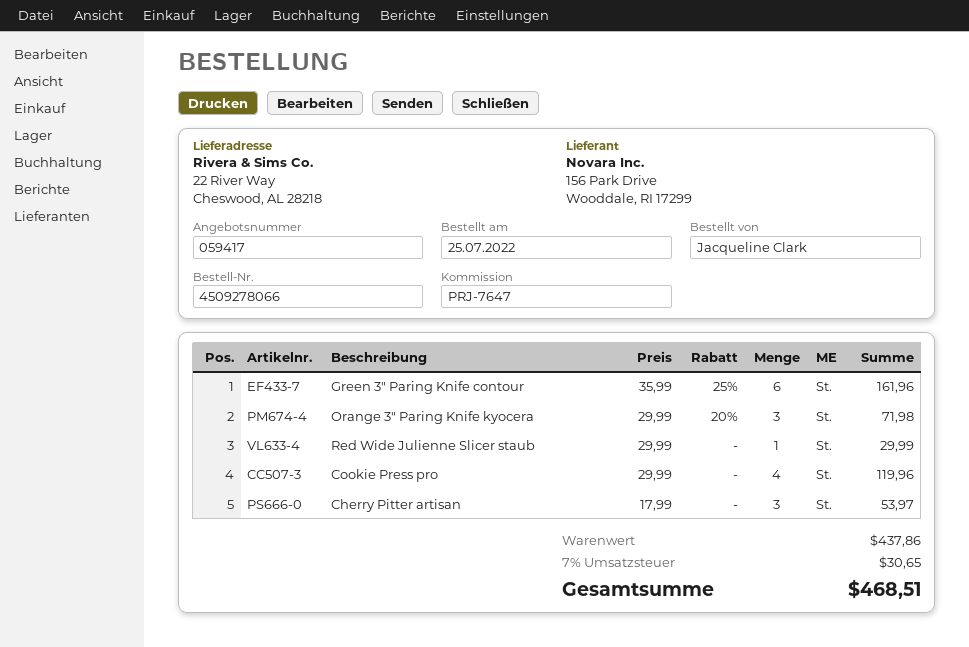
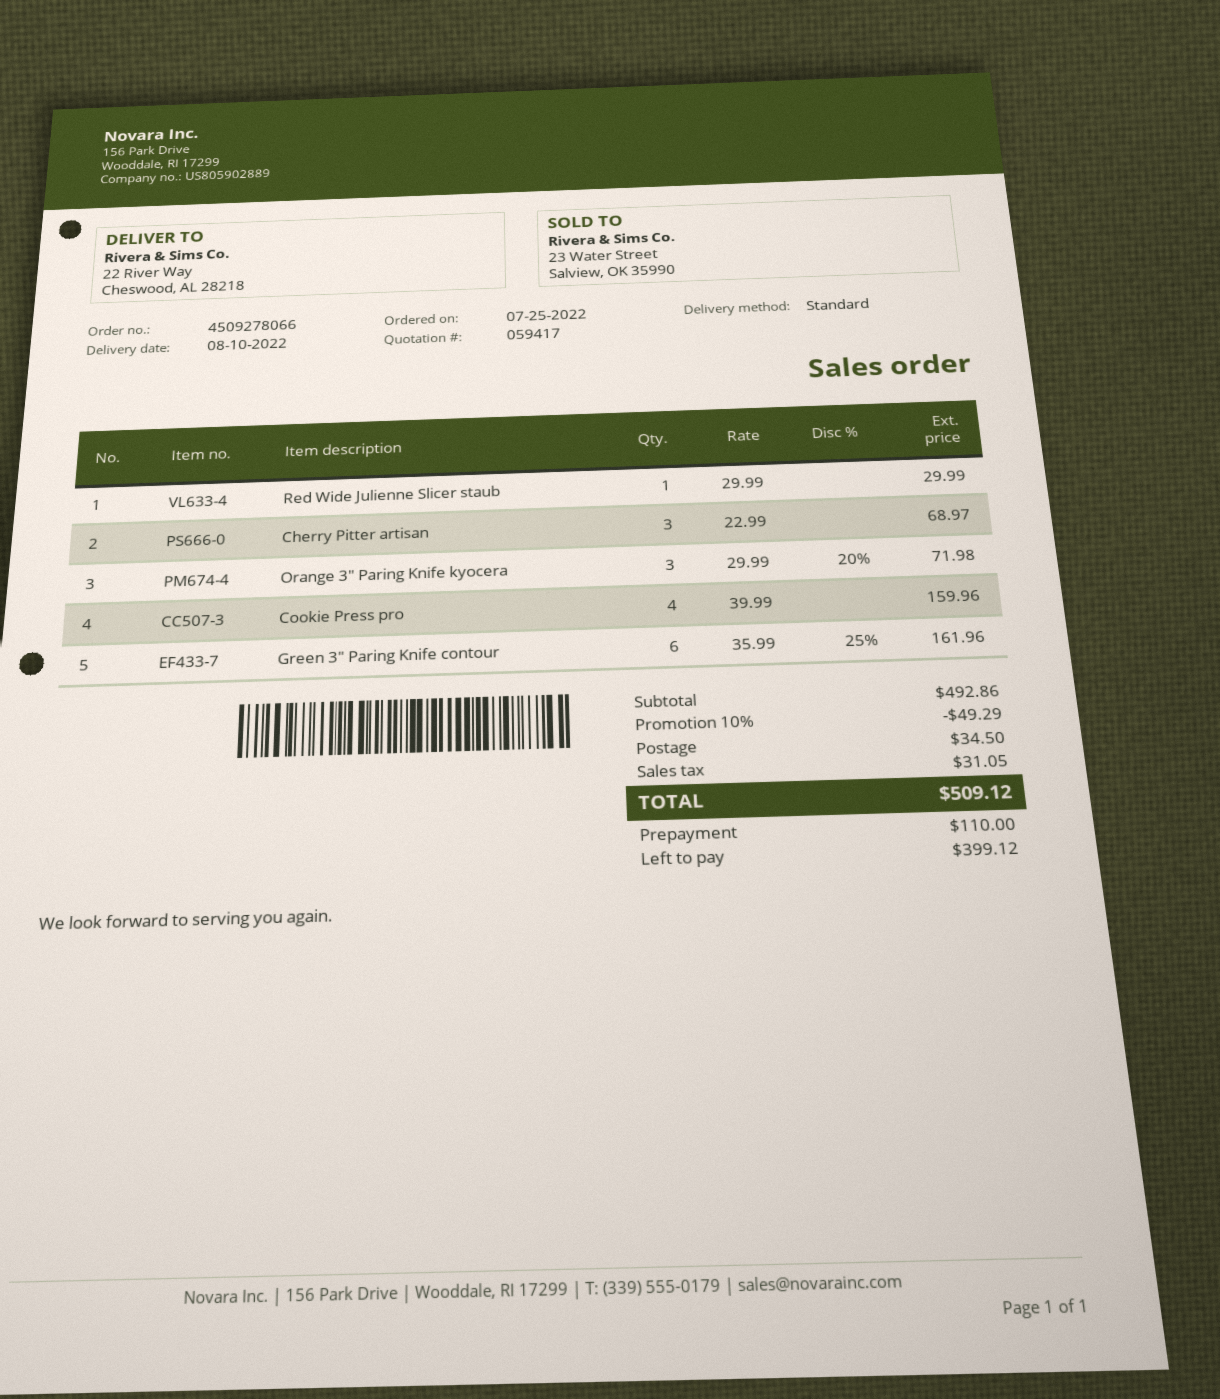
Cookie Press pro: 4 x 29.99 = 119.96 -> 4 x 39.99 = 159.96
Cherry Pitter artisan: 3 x 17.99 = 53.97 -> 3 x 22.99 = 68.97
subtotal: 437.86 -> 492.86
discount: none -> 10% = 49.29
shipping: none -> 34.50
tax: 30.65 -> 31.05
total: 468.51 -> 509.12

